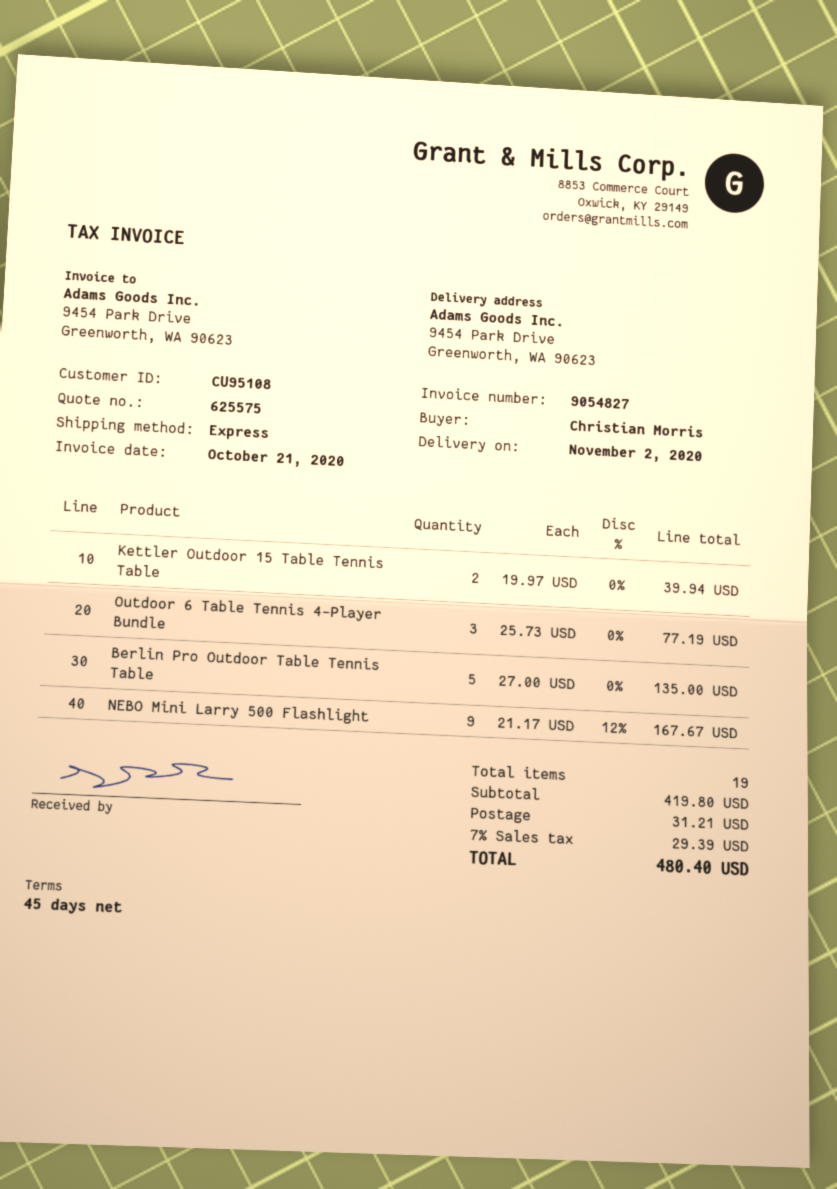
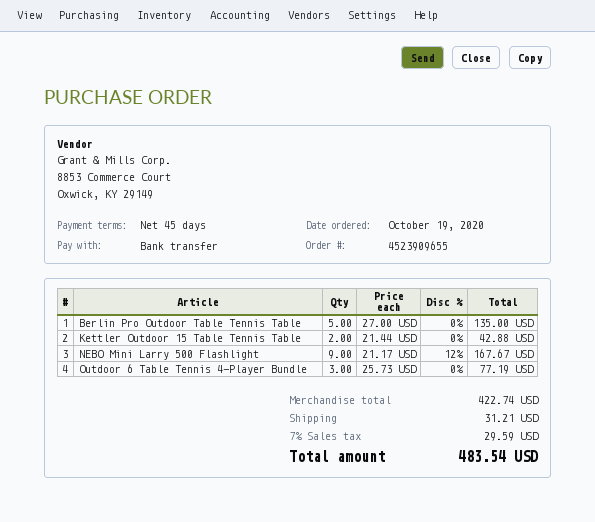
Kettler Outdoor 15 Table Tennis Table: 2 x 19.97 = 39.94 -> 2 x 21.44 = 42.88
subtotal: 419.80 -> 422.74
tax: 7% = 29.39 -> 7% = 29.59
total: 480.40 -> 483.54

